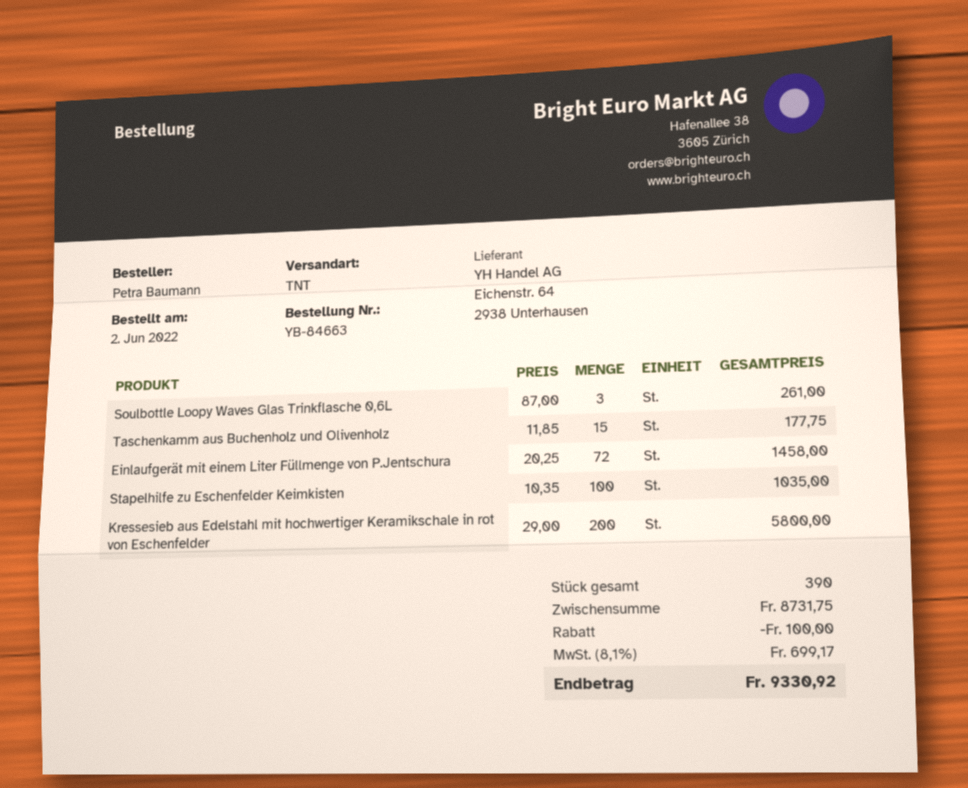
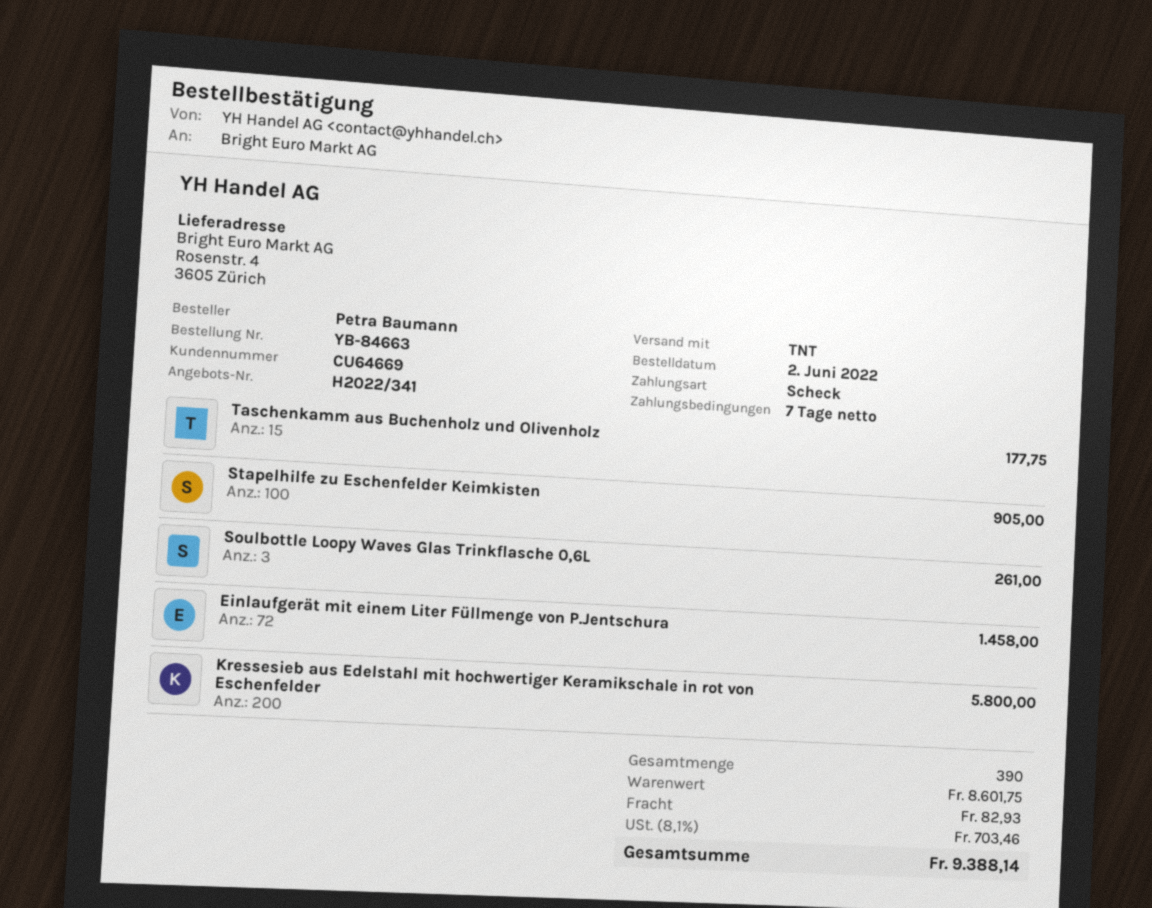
Stapelhilfe zu Eschenfelder Keimkisten: 100 for 1035.00 -> 100 for 905.00
subtotal: 8731.75 -> 8601.75
discount: 100.00 -> none
shipping: none -> 82.93
tax: 8.1% = 699.17 -> 8.1% = 703.46
total: 9330.92 -> 9388.14

